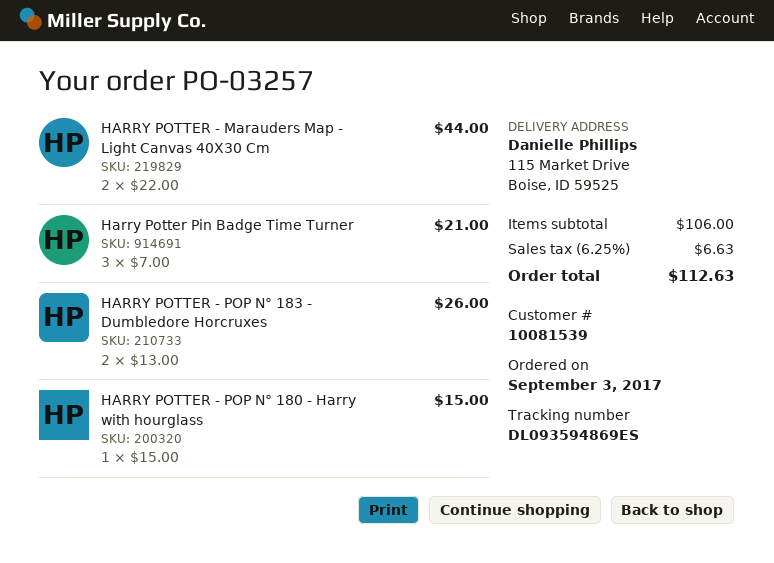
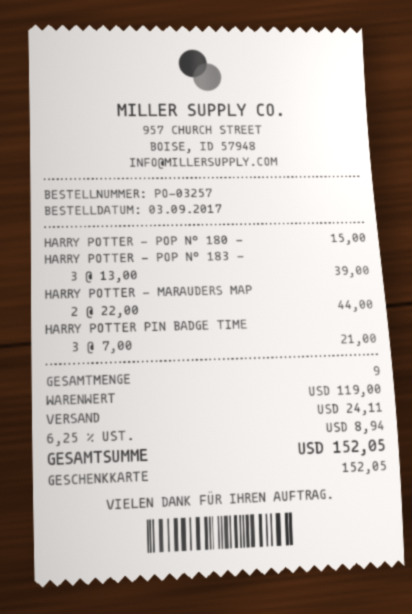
HARRY POTTER - POP N° 183 - Dumbledore Horcruxes: 2 x 13.00 = 26.00 -> 3 x 13.00 = 39.00
subtotal: 106.00 -> 119.00
shipping: none -> 24.11
tax: 6.25% = 6.63 -> 6.25% = 8.94
total: 112.63 -> 152.05

